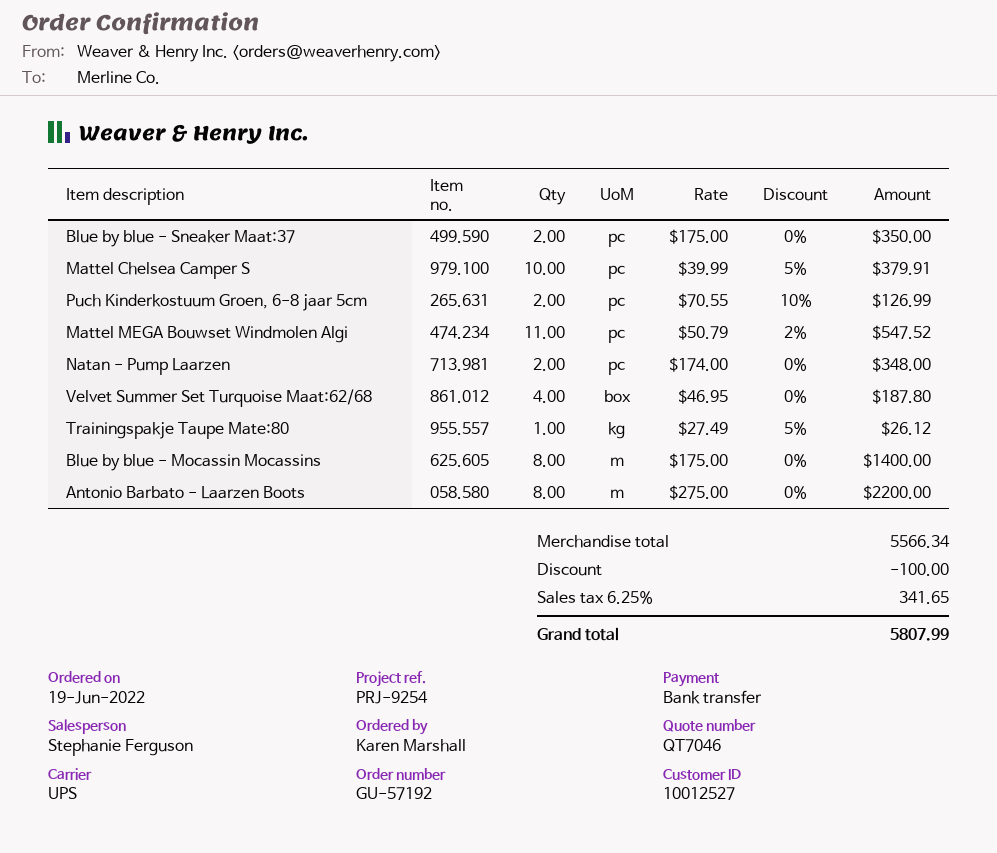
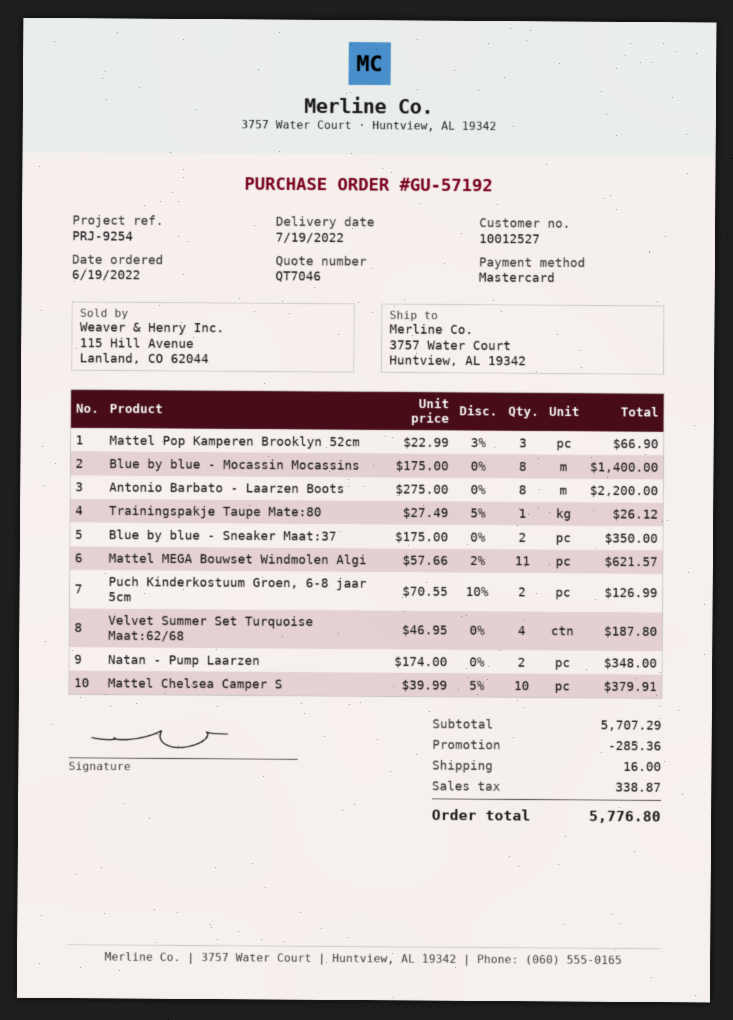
payment method: bank transfer -> Mastercard
Mattel MEGA Bouwset Windmolen Algi: 11 x 50.79 - 2% = 547.52 -> 11 x 57.66 - 2% = 621.57
Mattel Pop Kamperen Brooklyn 52cm: none -> 3 x 22.99 - 3% = 66.90
subtotal: 5566.34 -> 5707.29
discount: 100.00 -> 285.36
shipping: none -> 16.00
tax: 341.65 -> 338.87
total: 5807.99 -> 5776.80

